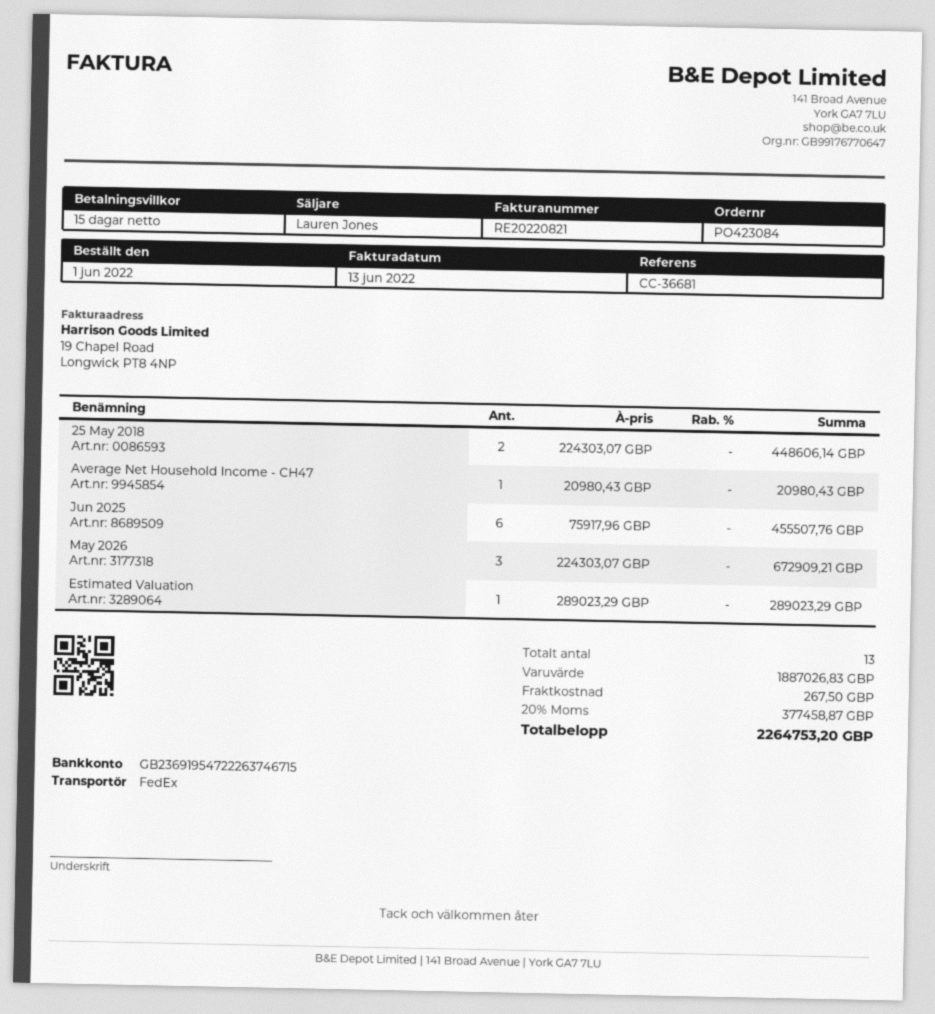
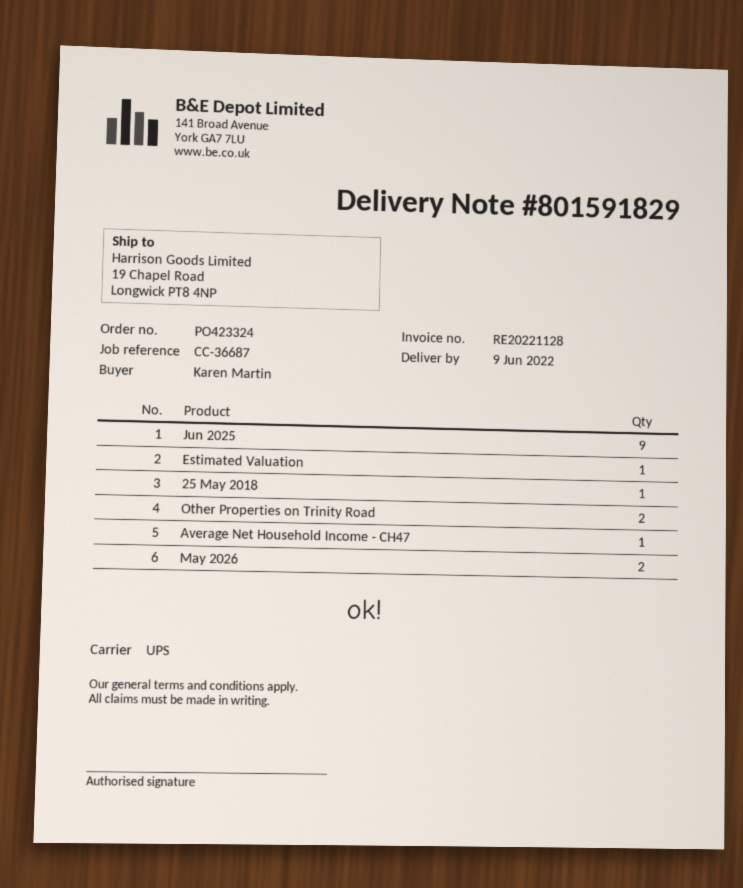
order number: PO423084 -> PO423324
invoice number: RE20220821 -> RE20221128
reference: CC-36681 -> CC-36687
shipping method: FedEx -> UPS
25 May 2018: 2 -> 1
Jun 2025: 6 -> 9
May 2026: 3 -> 2
Other Properties on Trinity Road: none -> 2

